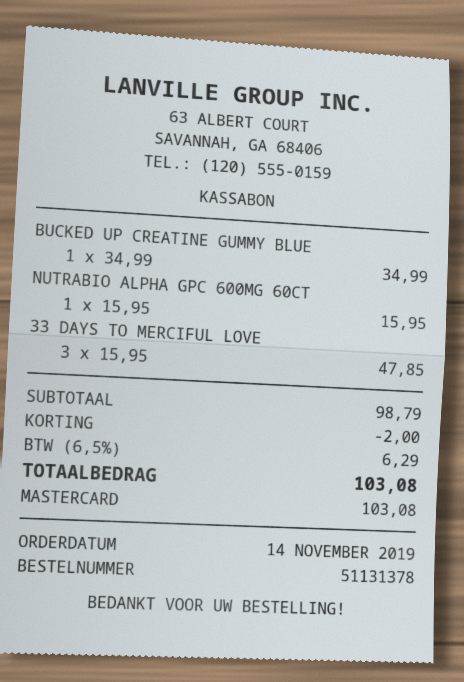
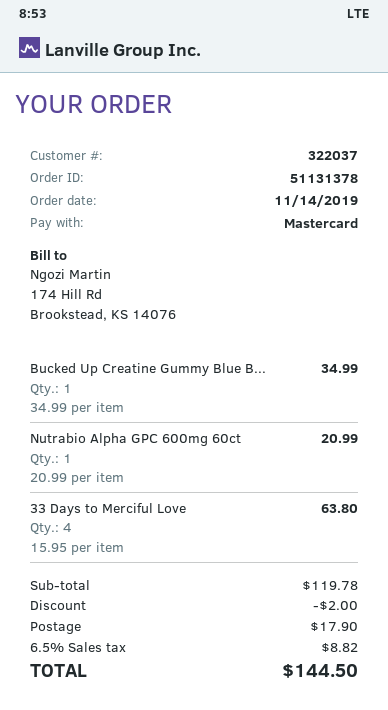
NUTRABIO ALPHA GPC 600MG 60CT: 1 x 15.95 = 15.95 -> 1 x 20.99 = 20.99
33 DAYS TO MERCIFUL LOVE: 3 x 15.95 = 47.85 -> 4 x 15.95 = 63.80
subtotal: 98.79 -> 119.78
shipping: none -> 17.90
tax: 6.5% = 6.29 -> 6.5% = 8.82
total: 103.08 -> 144.50

